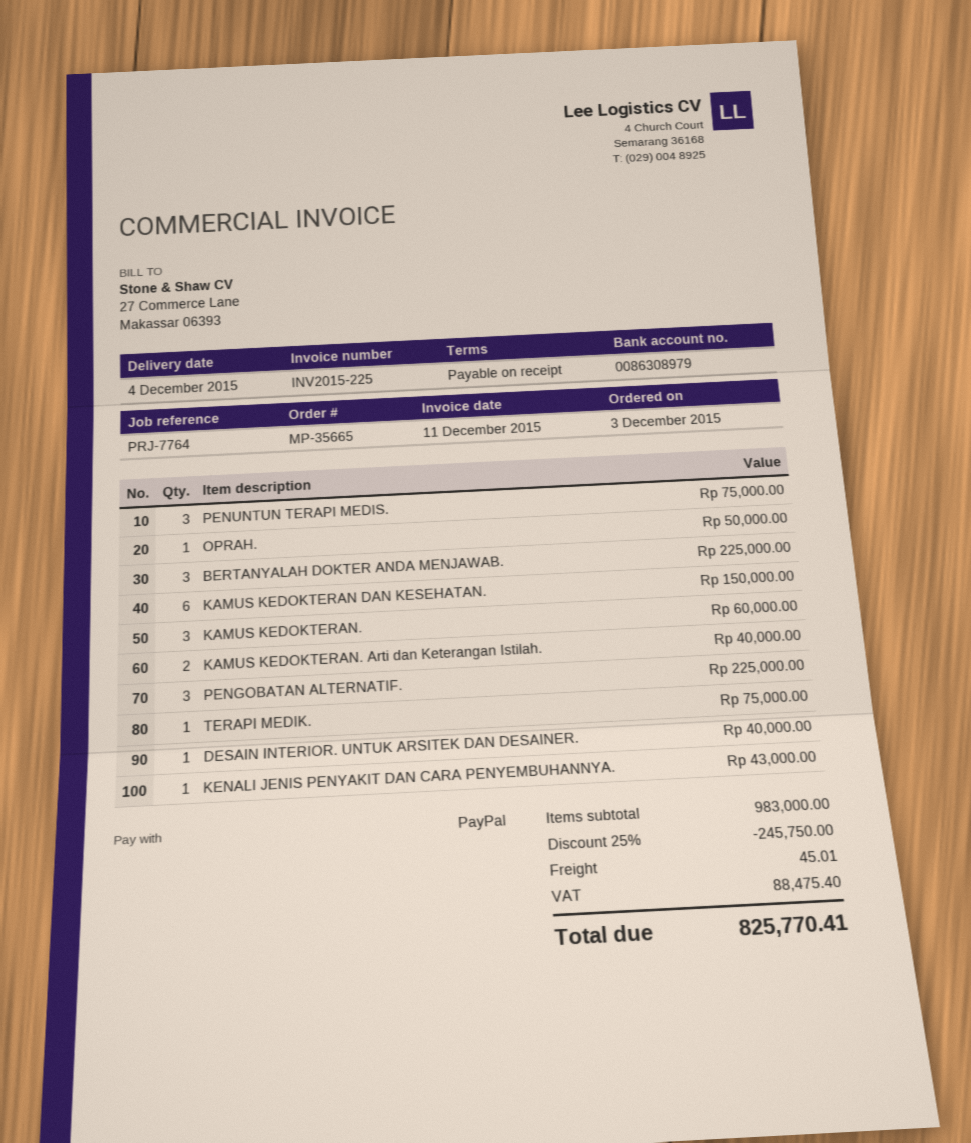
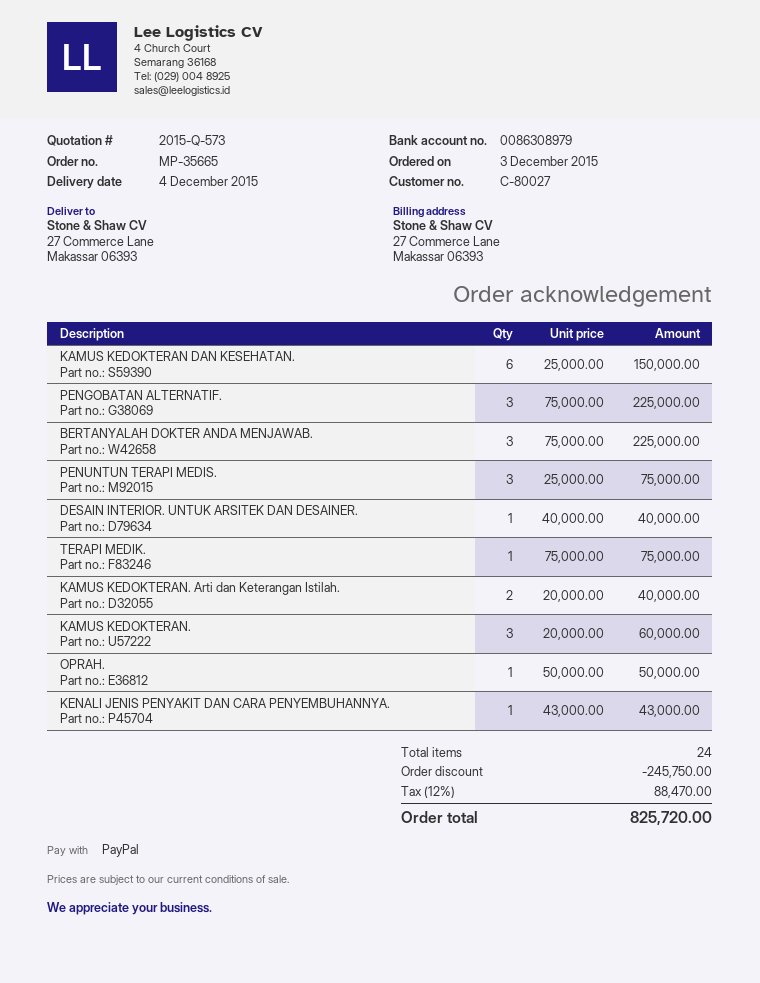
shipping: 45.01 -> none
tax: 88475.40 -> 88470.00
total: 825770.41 -> 825720.00

